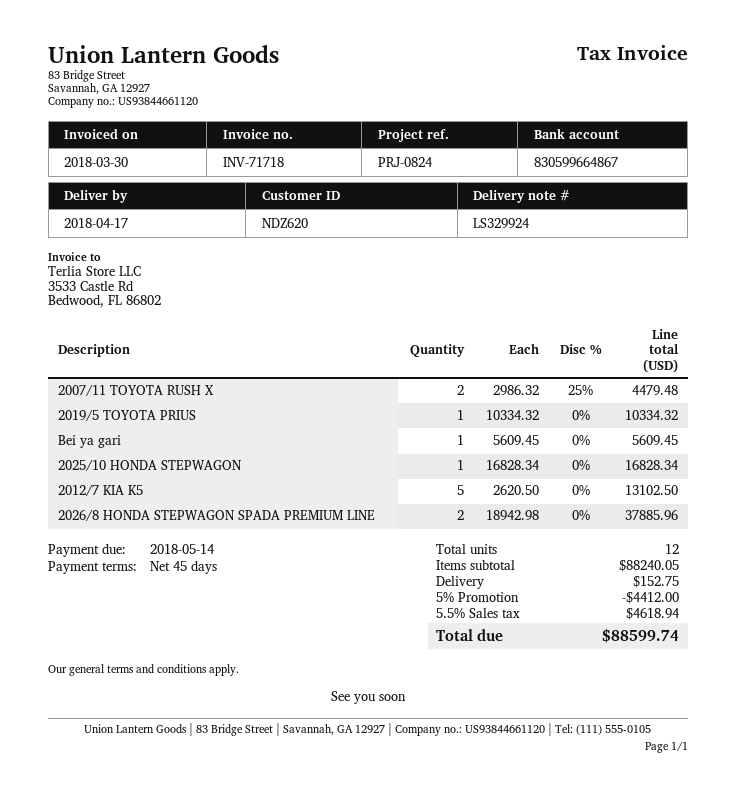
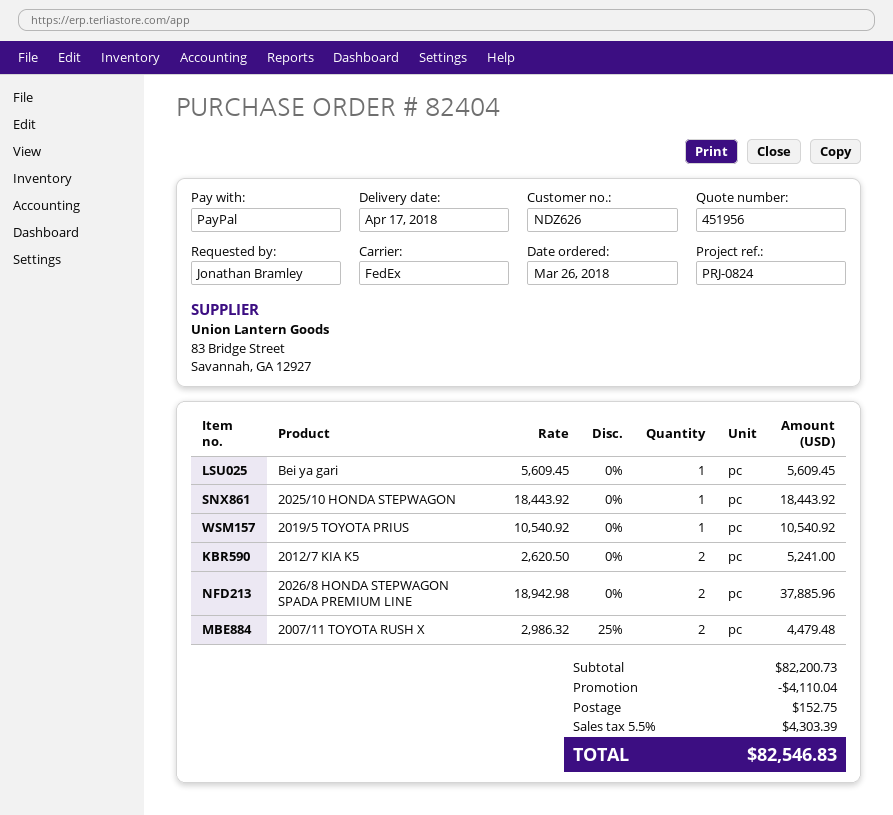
customer number: NDZ620 -> NDZ626
2019/5 TOYOTA PRIUS: 1 x 10334.32 = 10334.32 -> 1 x 10540.92 = 10540.92
2025/10 HONDA STEPWAGON: 1 x 16828.34 = 16828.34 -> 1 x 18443.92 = 18443.92
2012/7 KIA K5: 5 x 2620.50 = 13102.50 -> 2 x 2620.50 = 5241.00
subtotal: 88240.05 -> 82200.73
discount: 4412.00 -> 4110.04
tax: 5.5% = 4618.94 -> 5.5% = 4303.39
total: 88599.74 -> 82546.83

